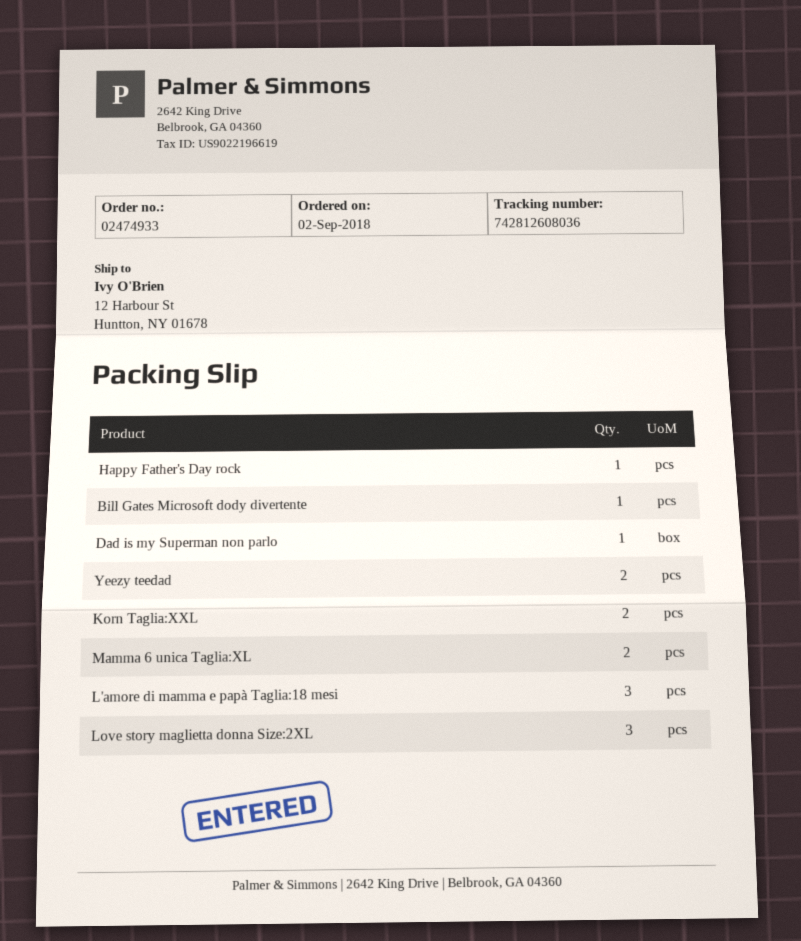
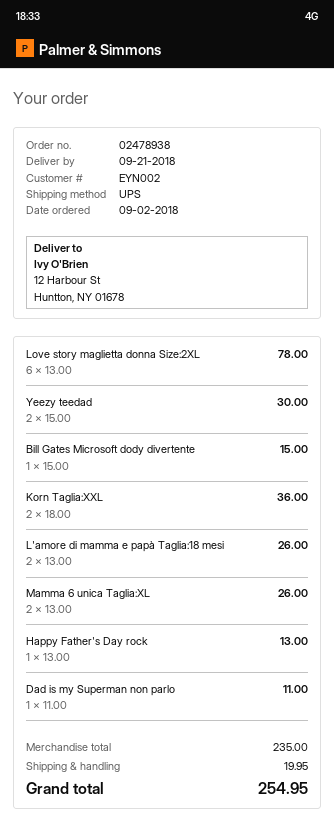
order number: 02474933 -> 02478938
L'amore di mamma e papà Taglia:18 mesi: 3 -> 2
Love story maglietta donna Size:2XL: 3 -> 6

